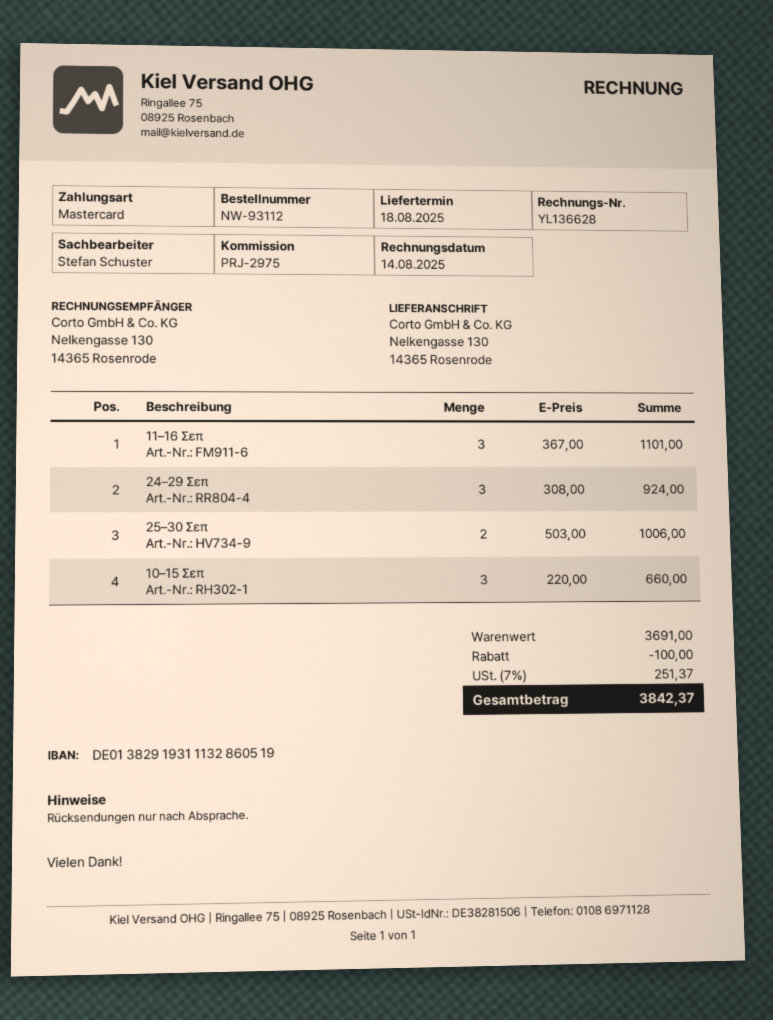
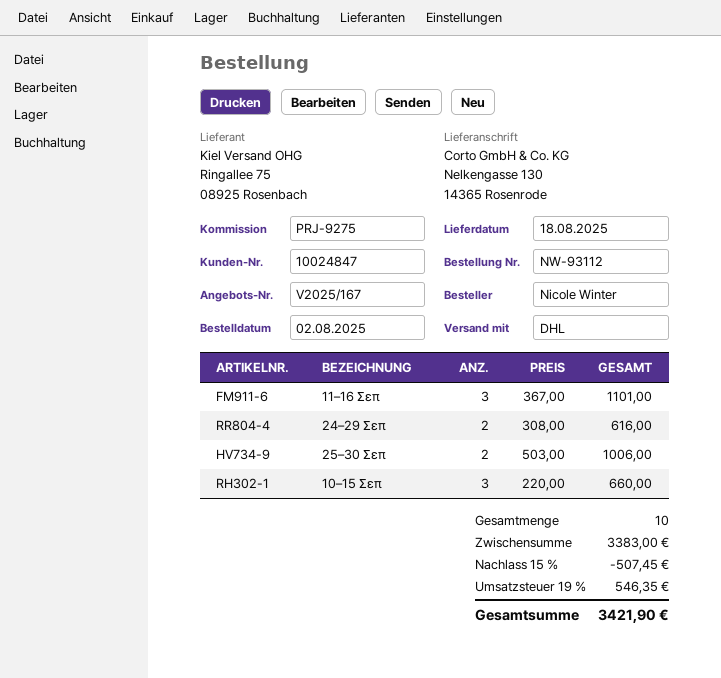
reference: PRJ-2975 -> PRJ-9275
24–29 Σεπ: 3 x 308.00 = 924.00 -> 2 x 308.00 = 616.00
subtotal: 3691.00 -> 3383.00
discount: 100.00 -> 507.45
tax: 7% = 251.37 -> 19% = 546.35
total: 3842.37 -> 3421.90

